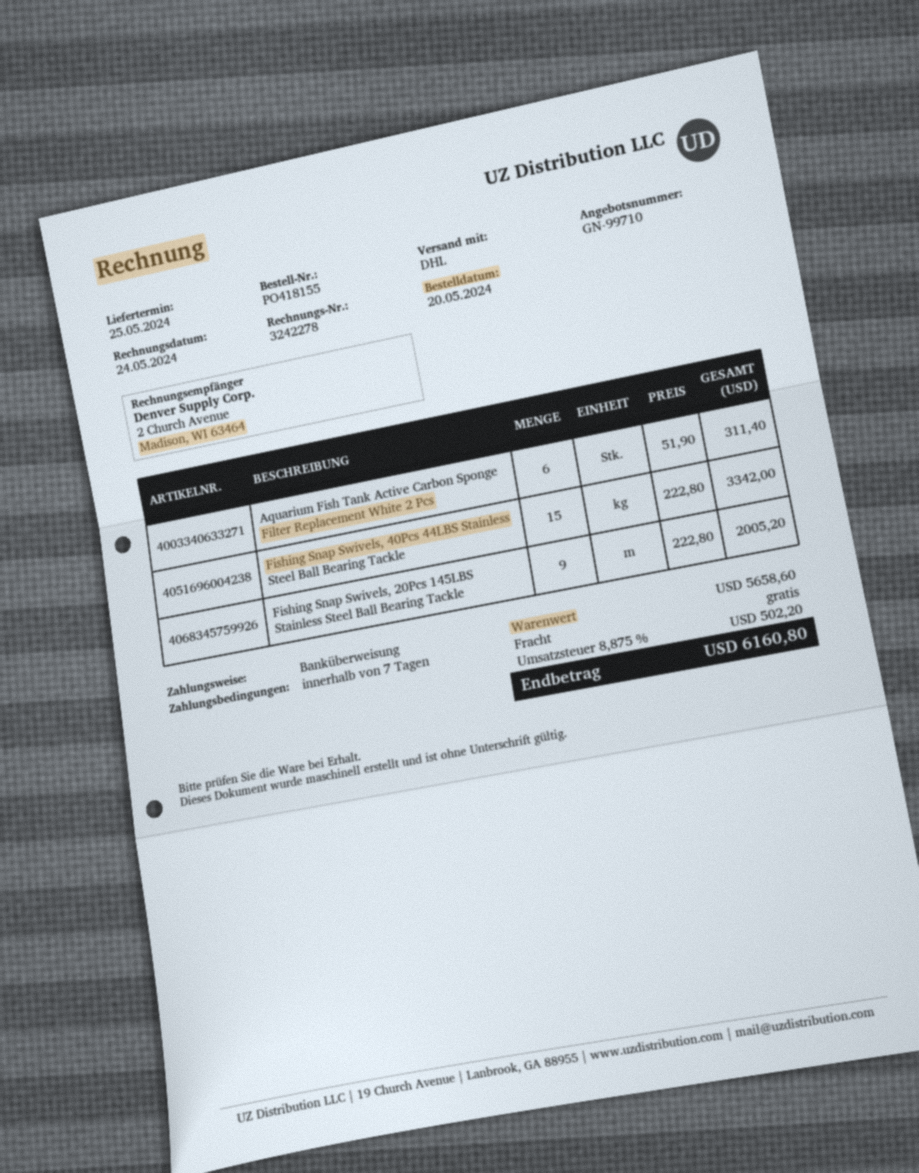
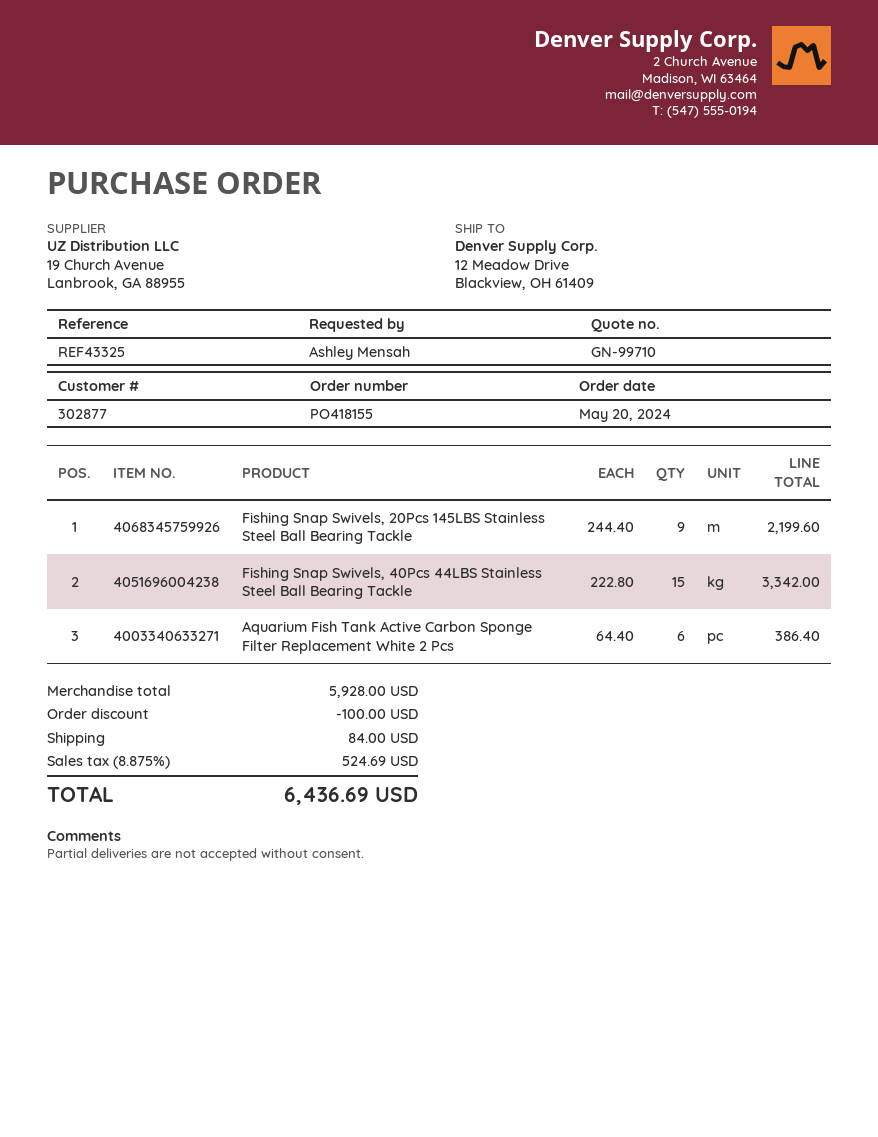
Aquarium Fish Tank Active Carbon Sponge Filter Replacement White 2 Pcs: 6 x 51.90 = 311.40 -> 6 x 64.40 = 386.40
Fishing Snap Swivels, 20Pcs 145LBS Stainless Steel Ball Bearing Tackle: 9 x 222.80 = 2005.20 -> 9 x 244.40 = 2199.60
subtotal: 5658.60 -> 5928.00
discount: none -> 100.00
shipping: 0.00 -> 84.00
tax: 8.875% = 502.20 -> 8.875% = 524.69
total: 6160.80 -> 6436.69

